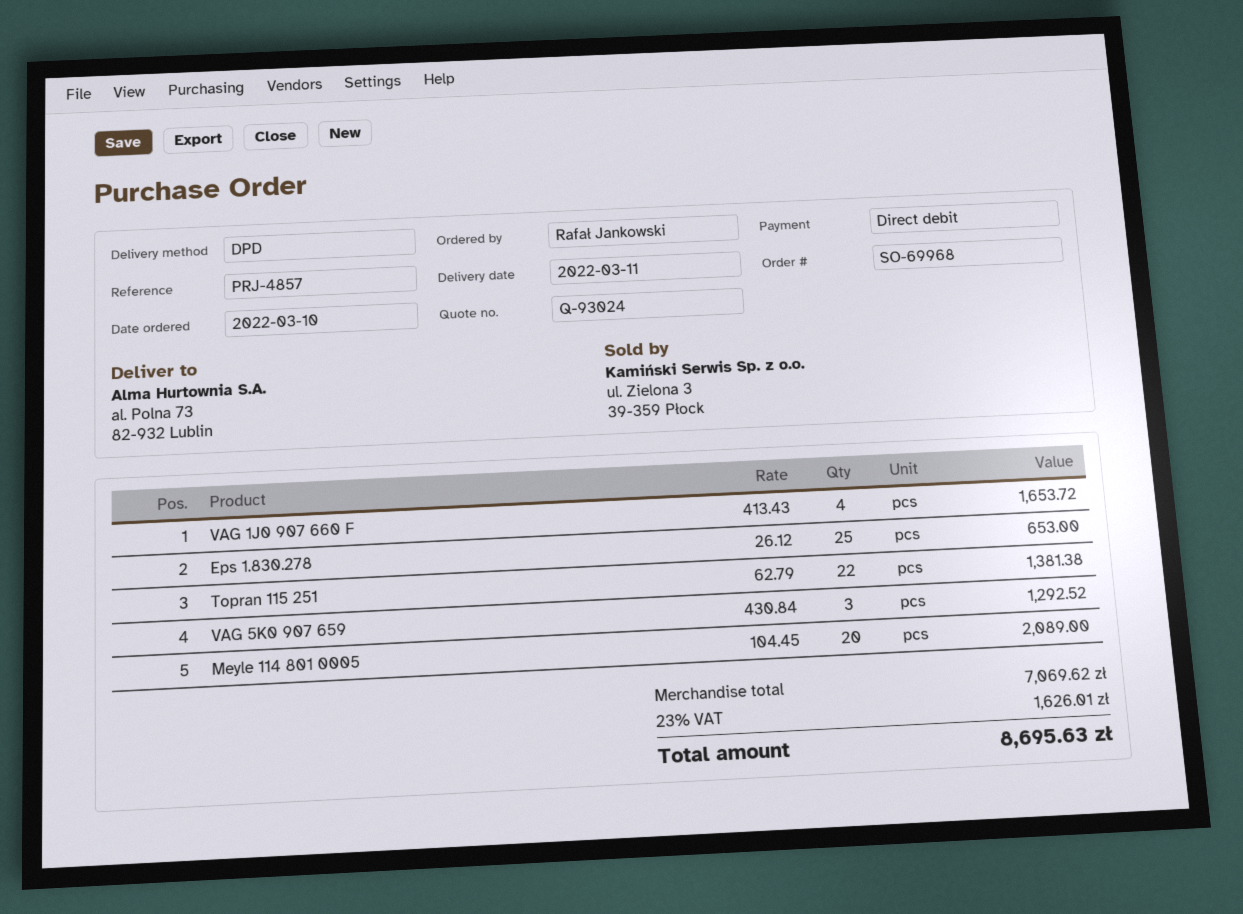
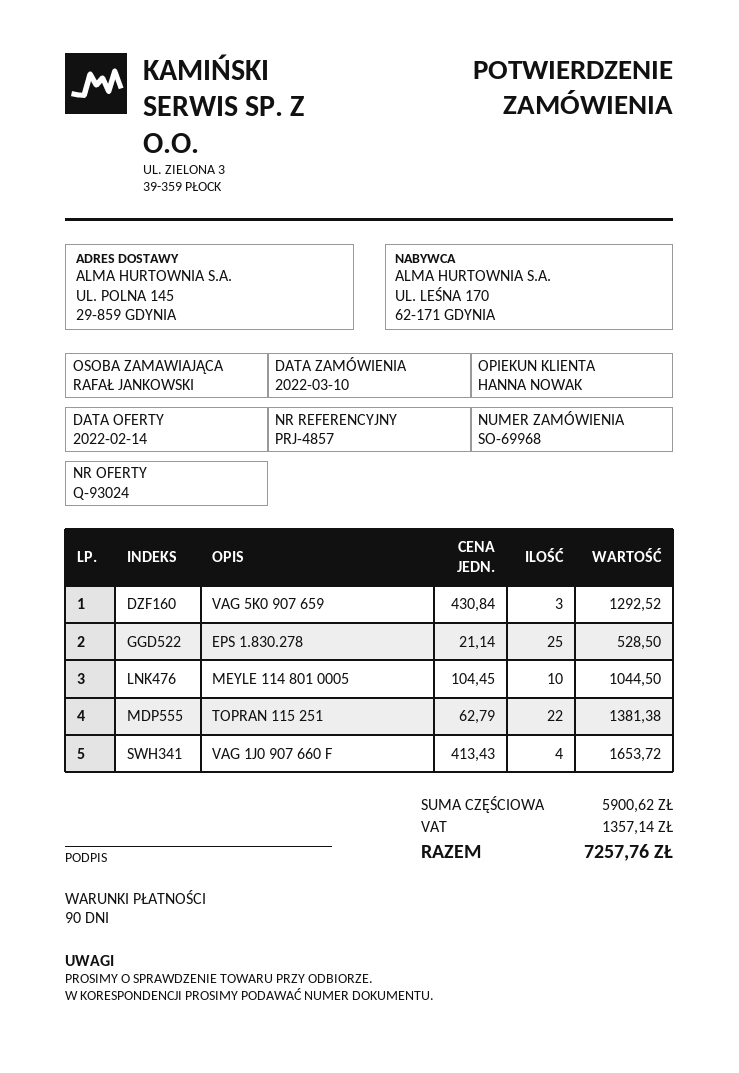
ship to: al. Polna 73, 82-932 Lublin -> UL. POLNA 145, 29-859 GDYNIA
Eps 1.830.278: 25 x 26.12 = 653.00 -> 25 x 21.14 = 528.50
Meyle 114 801 0005: 20 x 104.45 = 2089.00 -> 10 x 104.45 = 1044.50
subtotal: 7069.62 -> 5900.62
tax: 1626.01 -> 1357.14
total: 8695.63 -> 7257.76

